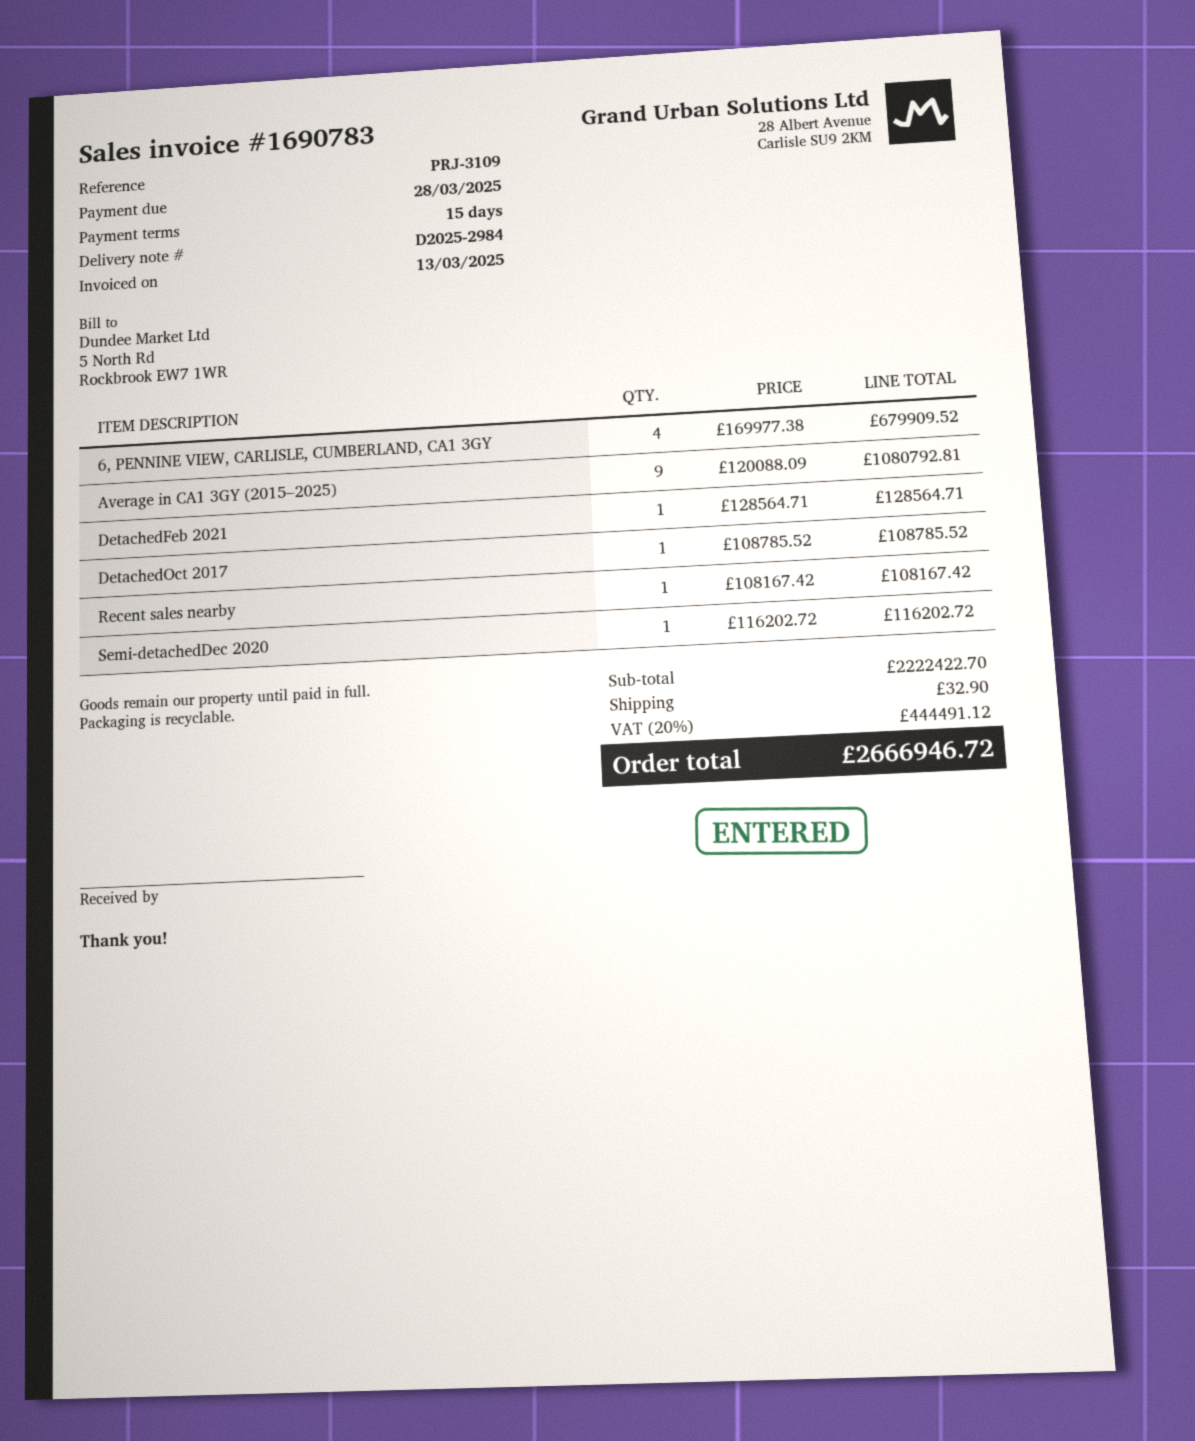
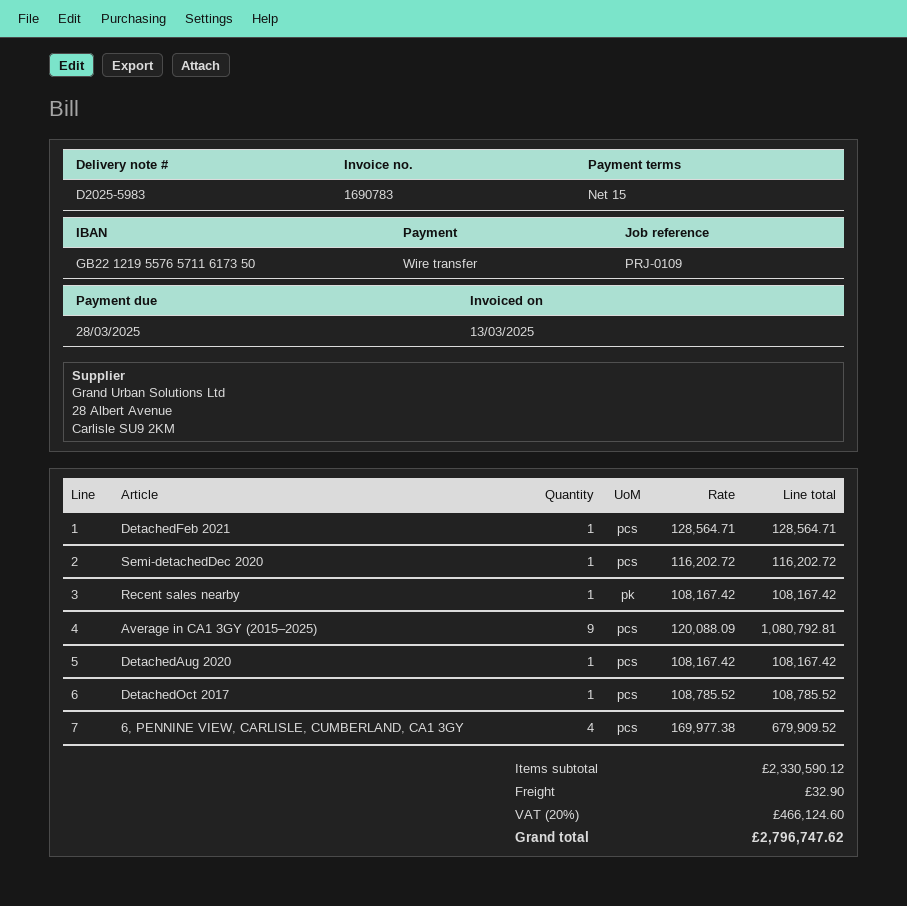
delivery note number: D2025-2984 -> D2025-5983
reference: PRJ-3109 -> PRJ-0109
DetachedAug 2020: none -> 1 x 108167.42 = 108167.42
subtotal: 2222422.70 -> 2330590.12
tax: 20% = 444491.12 -> 20% = 466124.60
total: 2666946.72 -> 2796747.62

